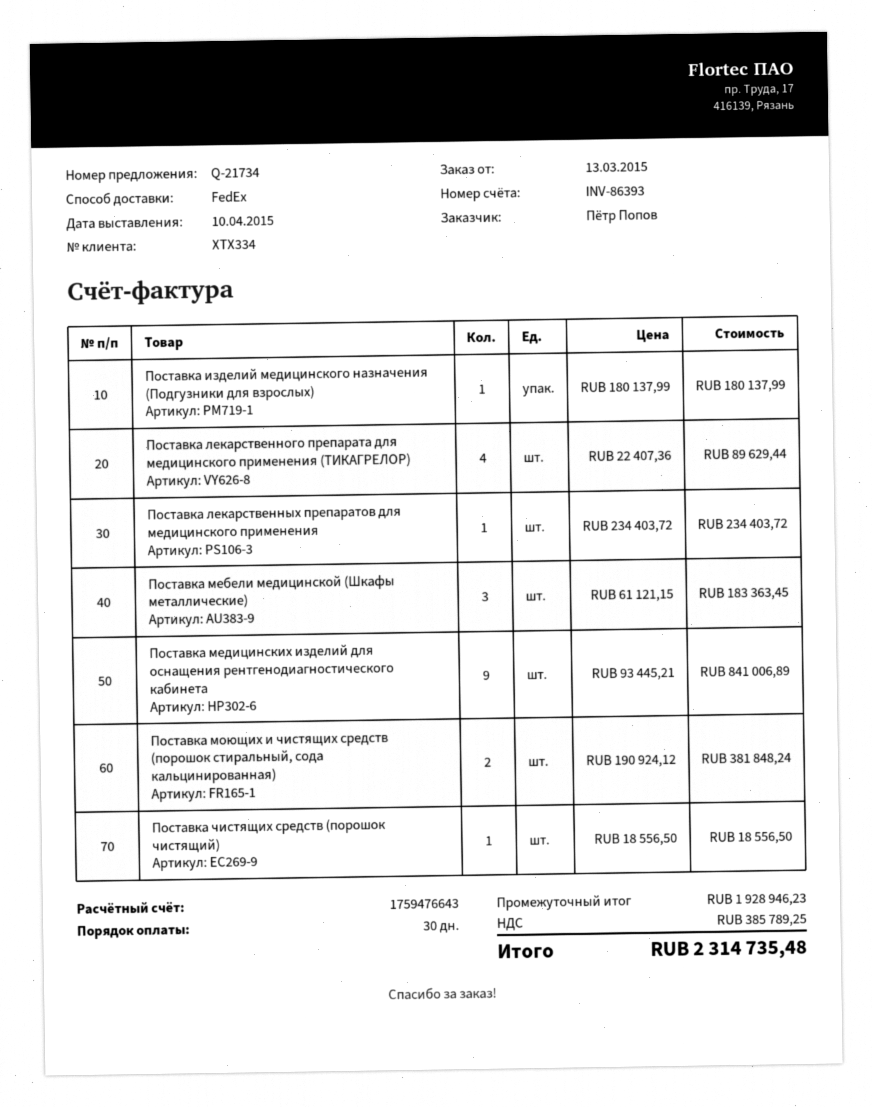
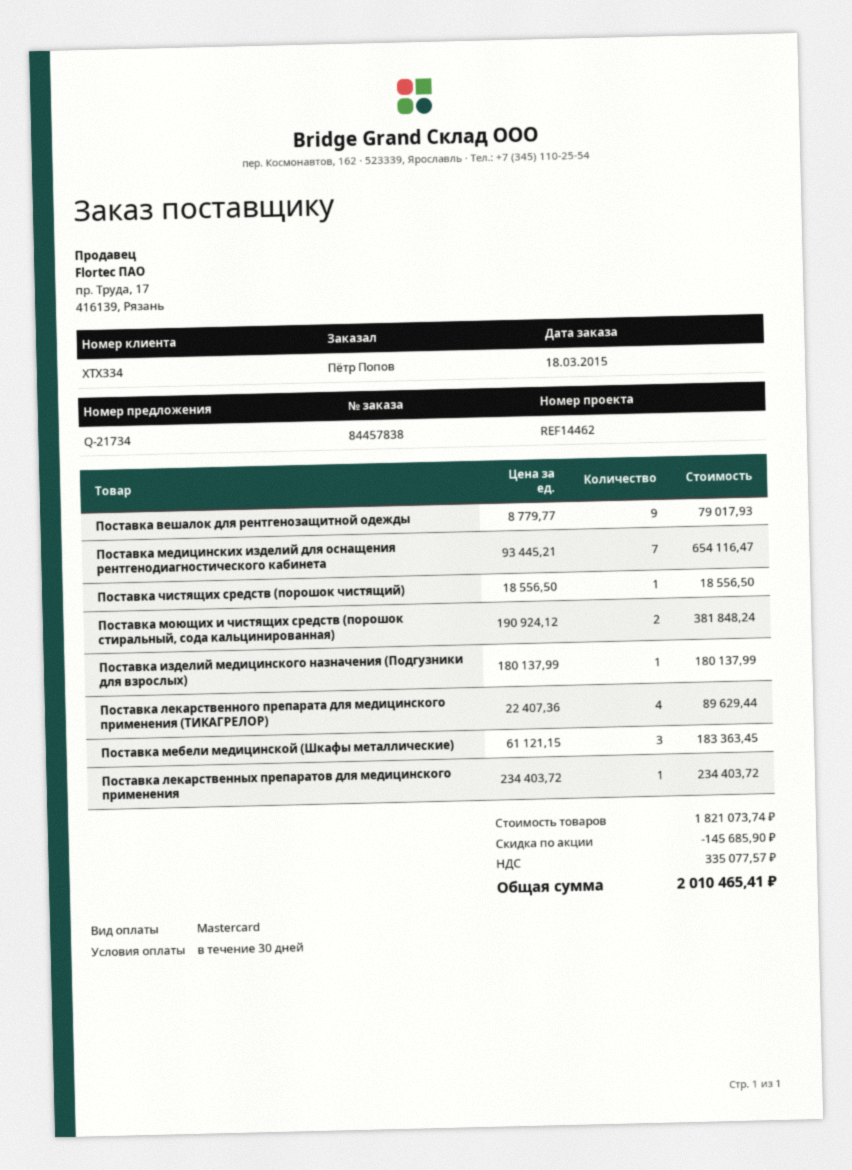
order date: 2015-03-13 -> 2015-03-18
Поставка медицинских изделий для оснащения рентгенодиагностического кабинета: 9 x 93445.21 = 841006.89 -> 7 x 93445.21 = 654116.47
Поставка вешалок для рентгенозащитной одежды: none -> 9 x 8779.77 = 79017.93
subtotal: 1928946.23 -> 1821073.74
discount: none -> 145685.90
tax: 385789.25 -> 335077.57
total: 2314735.48 -> 2010465.41

